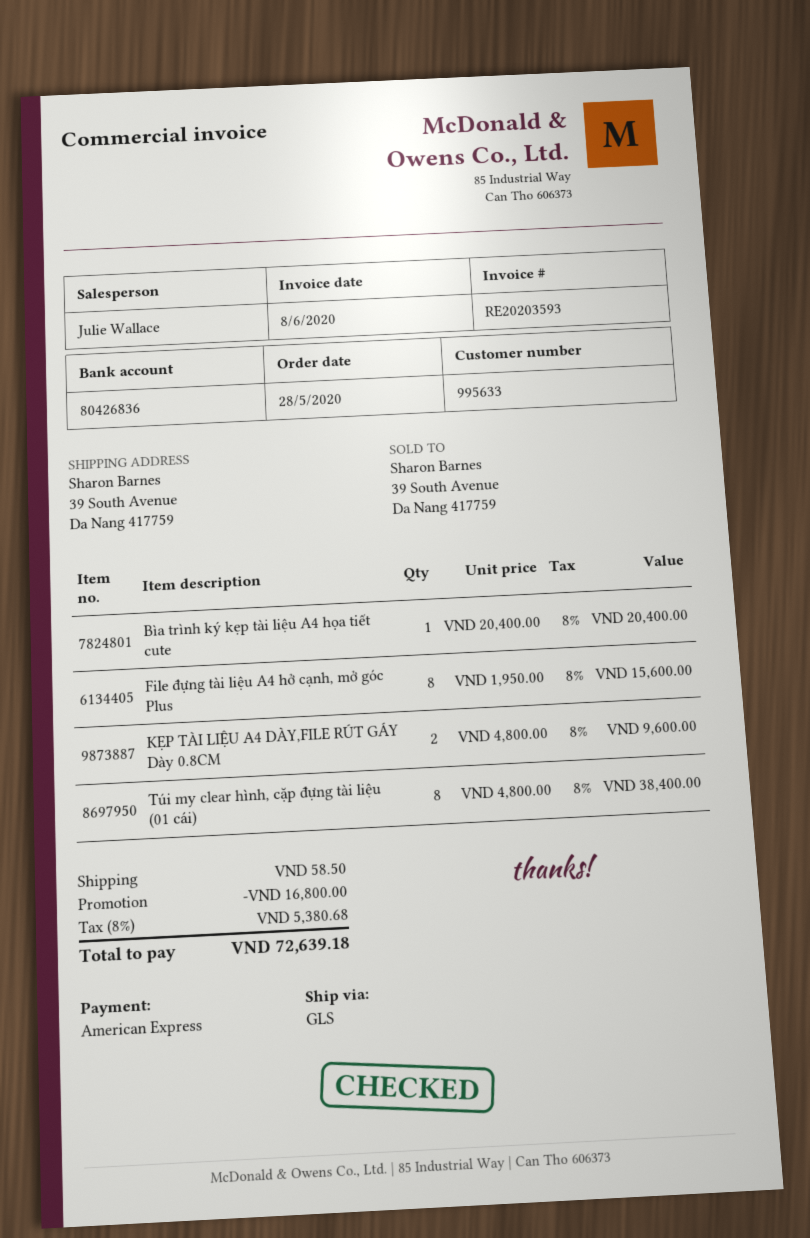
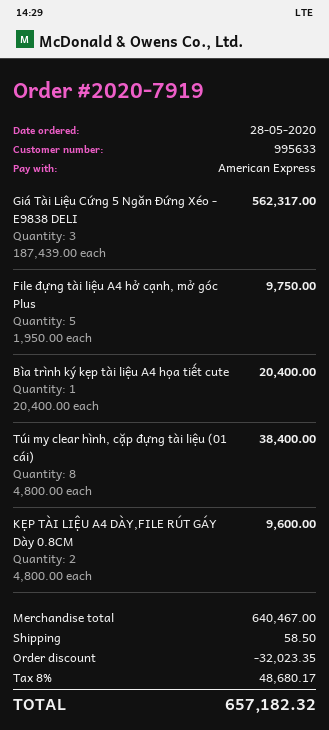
File đựng tài liệu A4 hở cạnh, mở góc Plus: 8 x 1950.00 = 15600.00 -> 5 x 1950.00 = 9750.00
Giá Tài Liệu Cứng 5 Ngăn Đứng Xéo - E9838 DELI: none -> 3 x 187439.00 = 562317.00
discount: 16800.00 -> 32023.35
tax: 8% = 5380.68 -> 8% = 48680.17
total: 72639.18 -> 657182.32

